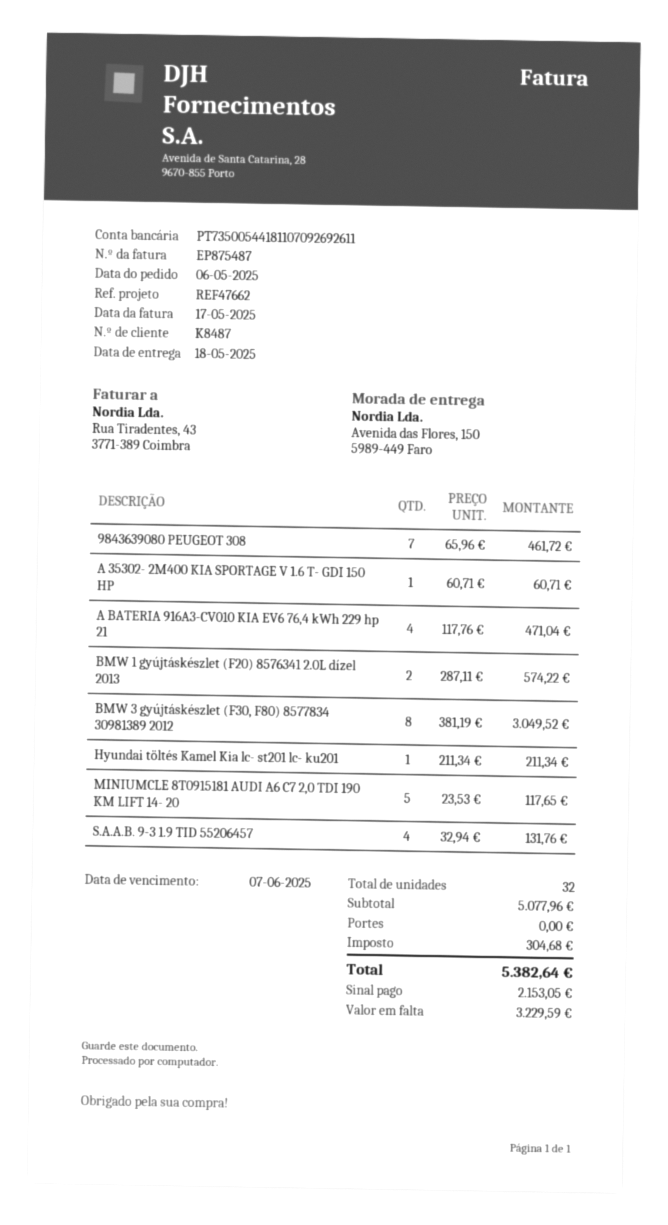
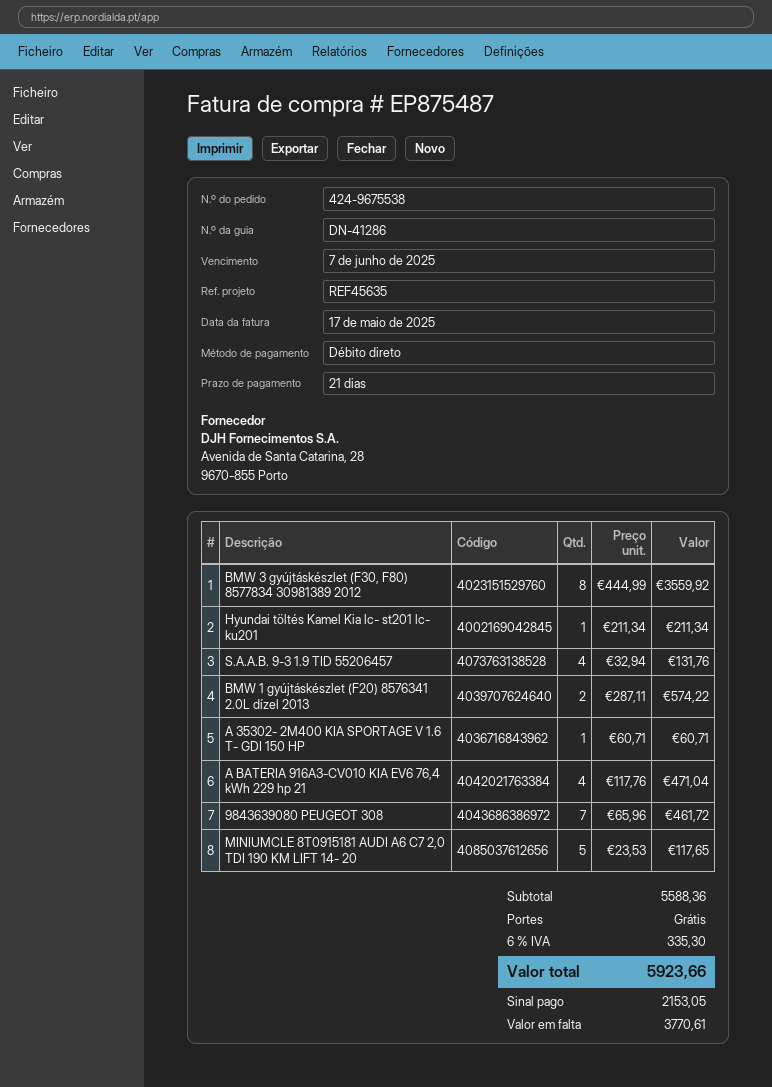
reference: REF47662 -> REF45635
BMW 3 gyújtáskészlet (F30, F80) 8577834 30981389 2012: 8 x 381.19 = 3049.52 -> 8 x 444.99 = 3559.92
subtotal: 5077.96 -> 5588.36
tax: 304.68 -> 335.30
total: 5382.64 -> 5923.66
balance: 3229.59 -> 3770.61

